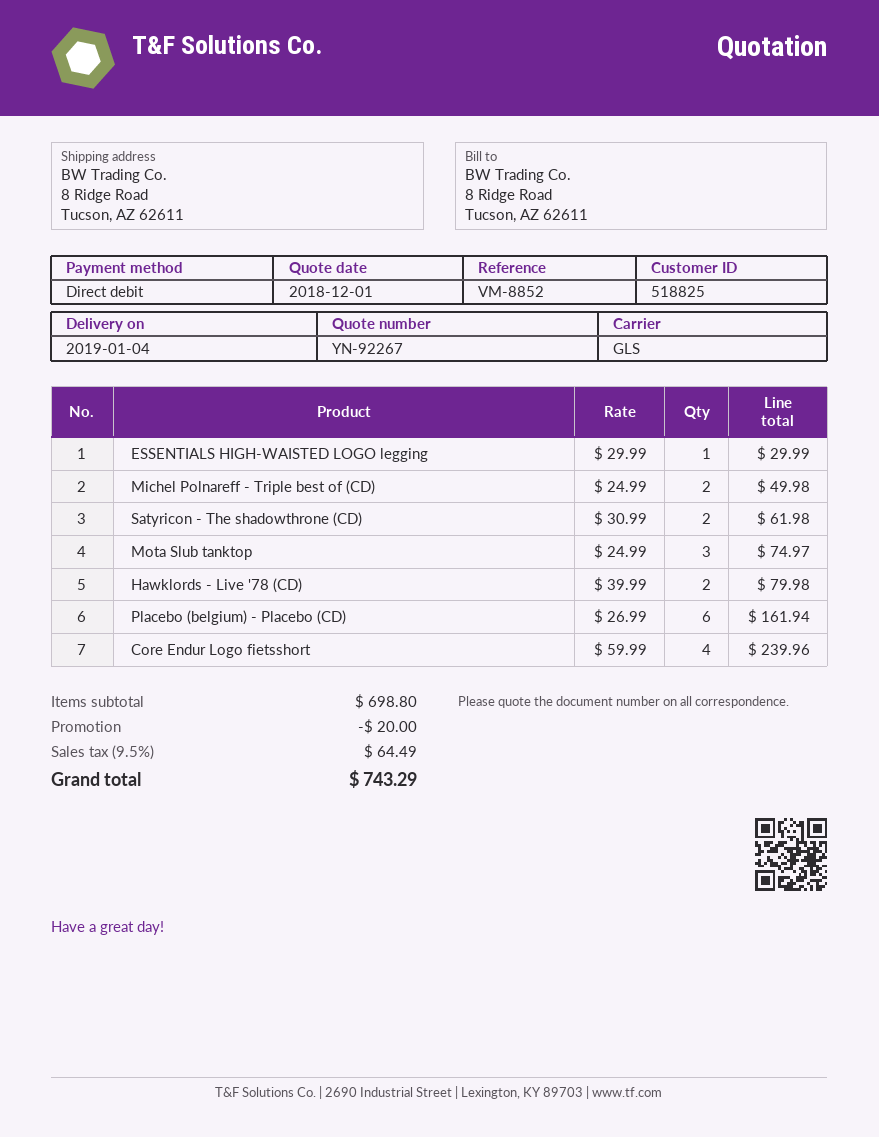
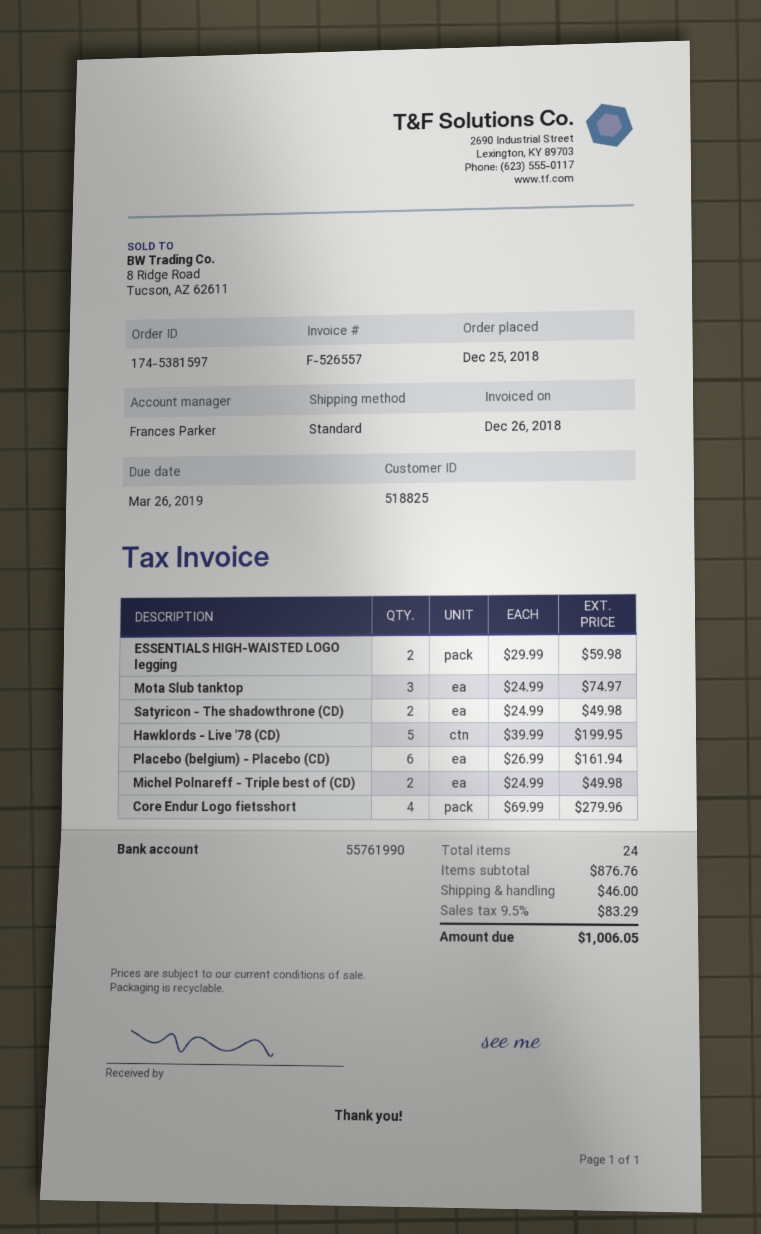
shipping method: GLS -> standard
ESSENTIALS HIGH-WAISTED LOGO legging: 1 x 29.99 = 29.99 -> 2 x 29.99 = 59.98
Satyricon - The shadowthrone (CD): 2 x 30.99 = 61.98 -> 2 x 24.99 = 49.98
Hawklords - Live '78 (CD): 2 x 39.99 = 79.98 -> 5 x 39.99 = 199.95
Core Endur Logo fietsshort: 4 x 59.99 = 239.96 -> 4 x 69.99 = 279.96
subtotal: 698.80 -> 876.76
discount: 20.00 -> none
shipping: none -> 46.00
tax: 9.5% = 64.49 -> 9.5% = 83.29
total: 743.29 -> 1006.05

